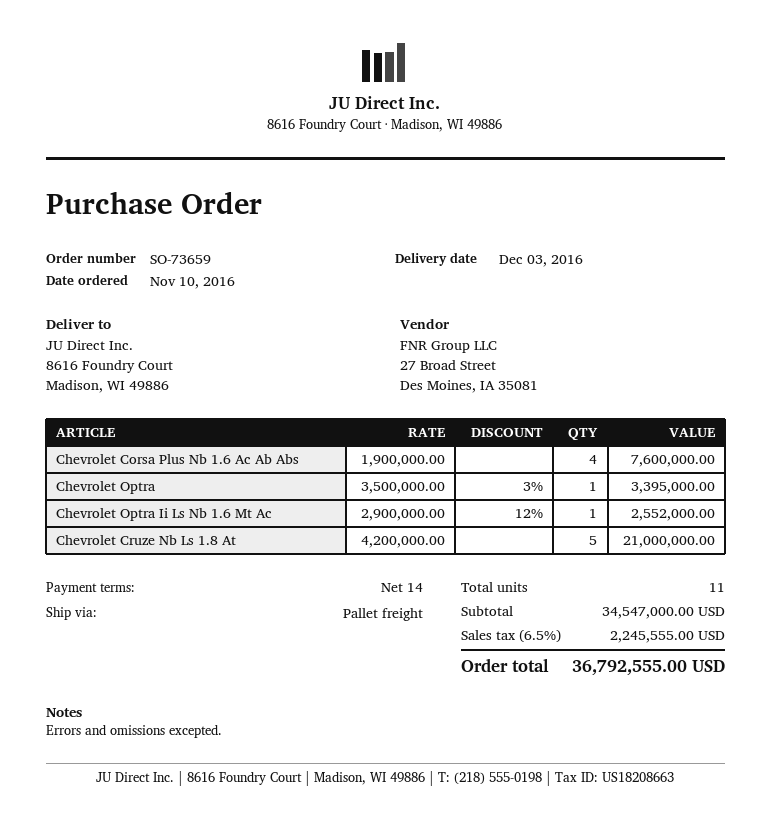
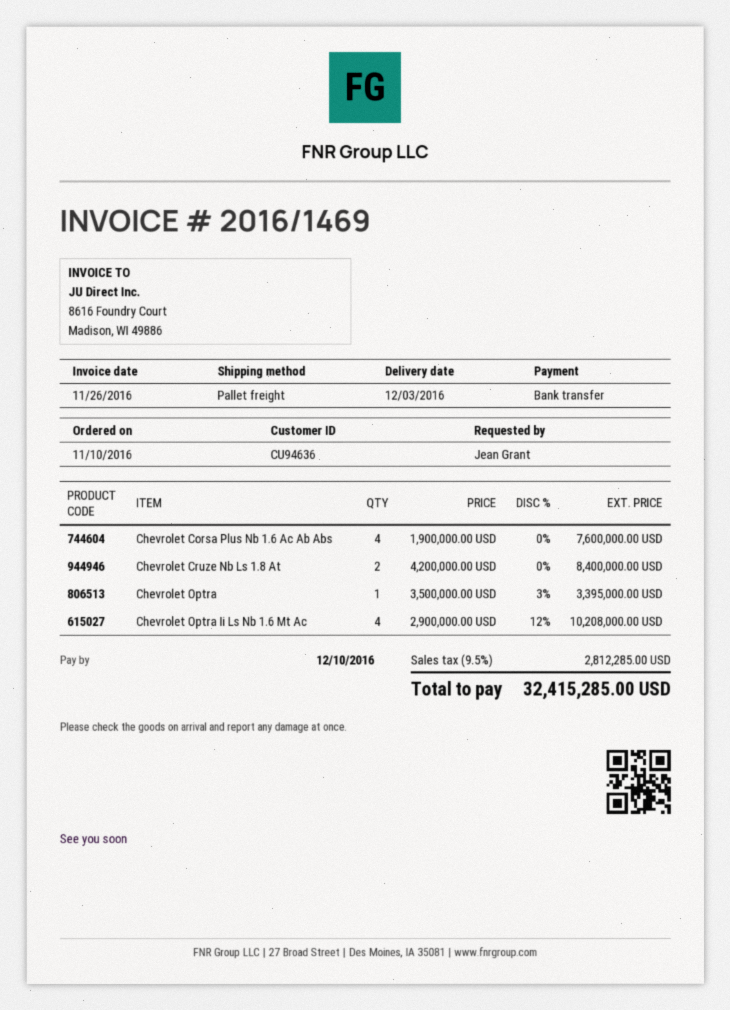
Chevrolet Optra Ii Ls Nb 1.6 Mt Ac: 1 x 2900000.00 - 12% = 2552000.00 -> 4 x 2900000.00 - 12% = 10208000.00
Chevrolet Cruze Nb Ls 1.8 At: 5 x 4200000.00 = 21000000.00 -> 2 x 4200000.00 = 8400000.00
tax: 6.5% = 2245555.00 -> 9.5% = 2812285.00
total: 36792555.00 -> 32415285.00

